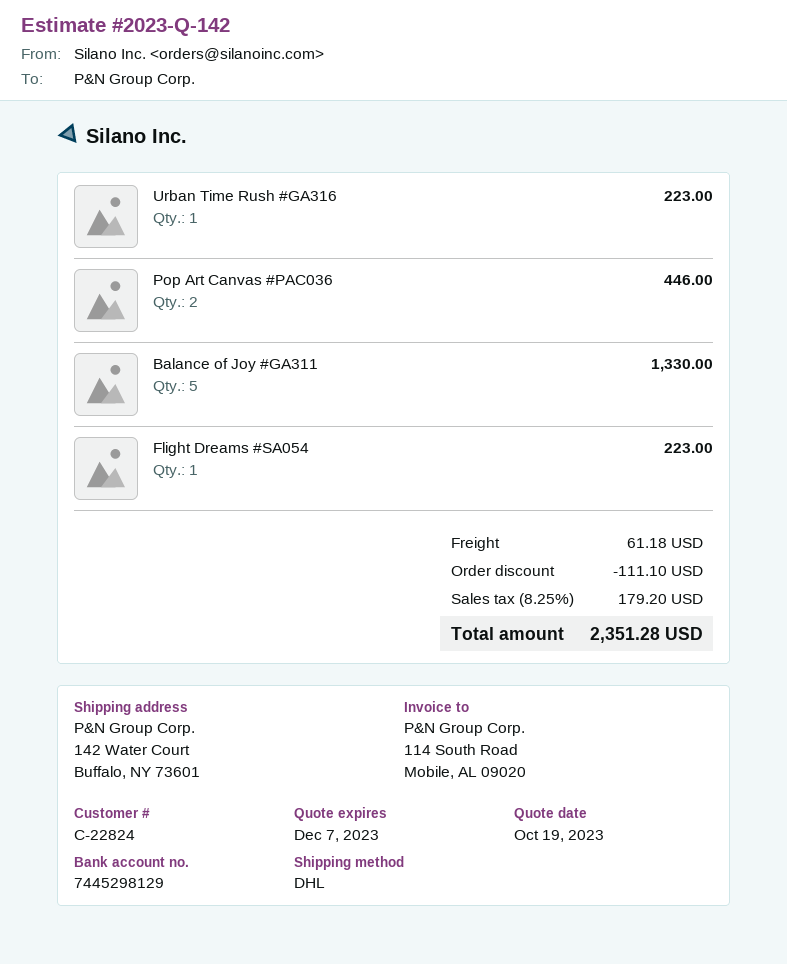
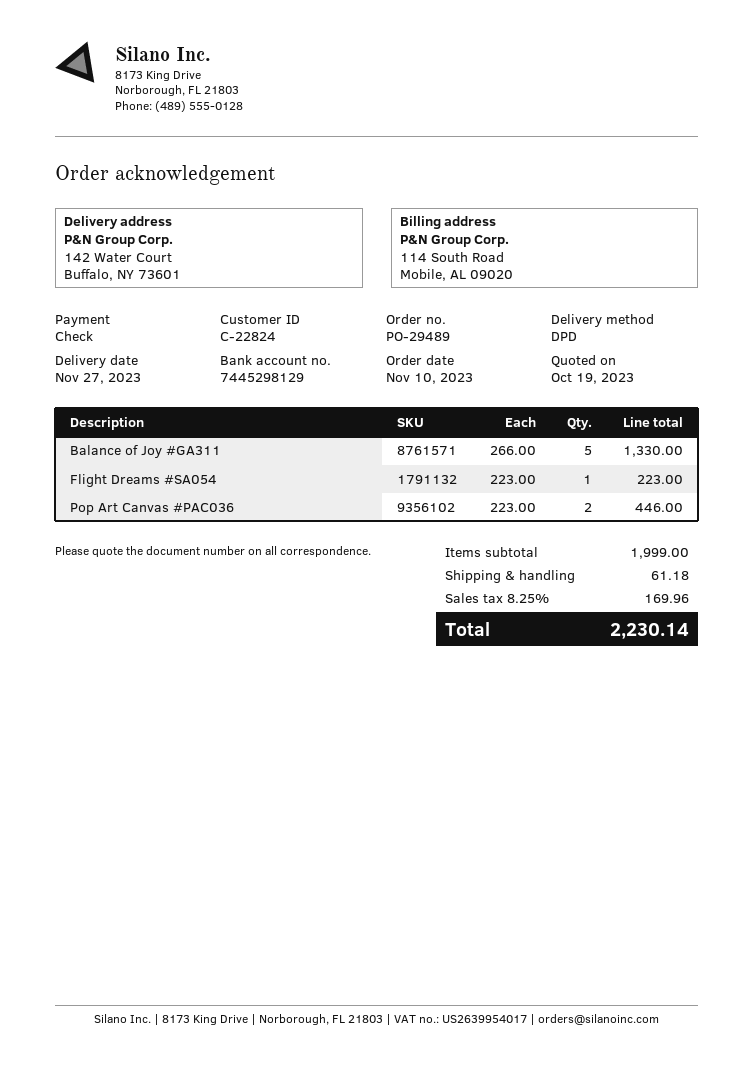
shipping method: DHL -> DPD
Urban Time Rush #GA316: 1 for 223.00 -> none
discount: 111.10 -> none
tax: 8.25% = 179.20 -> 8.25% = 169.96
total: 2351.28 -> 2230.14

